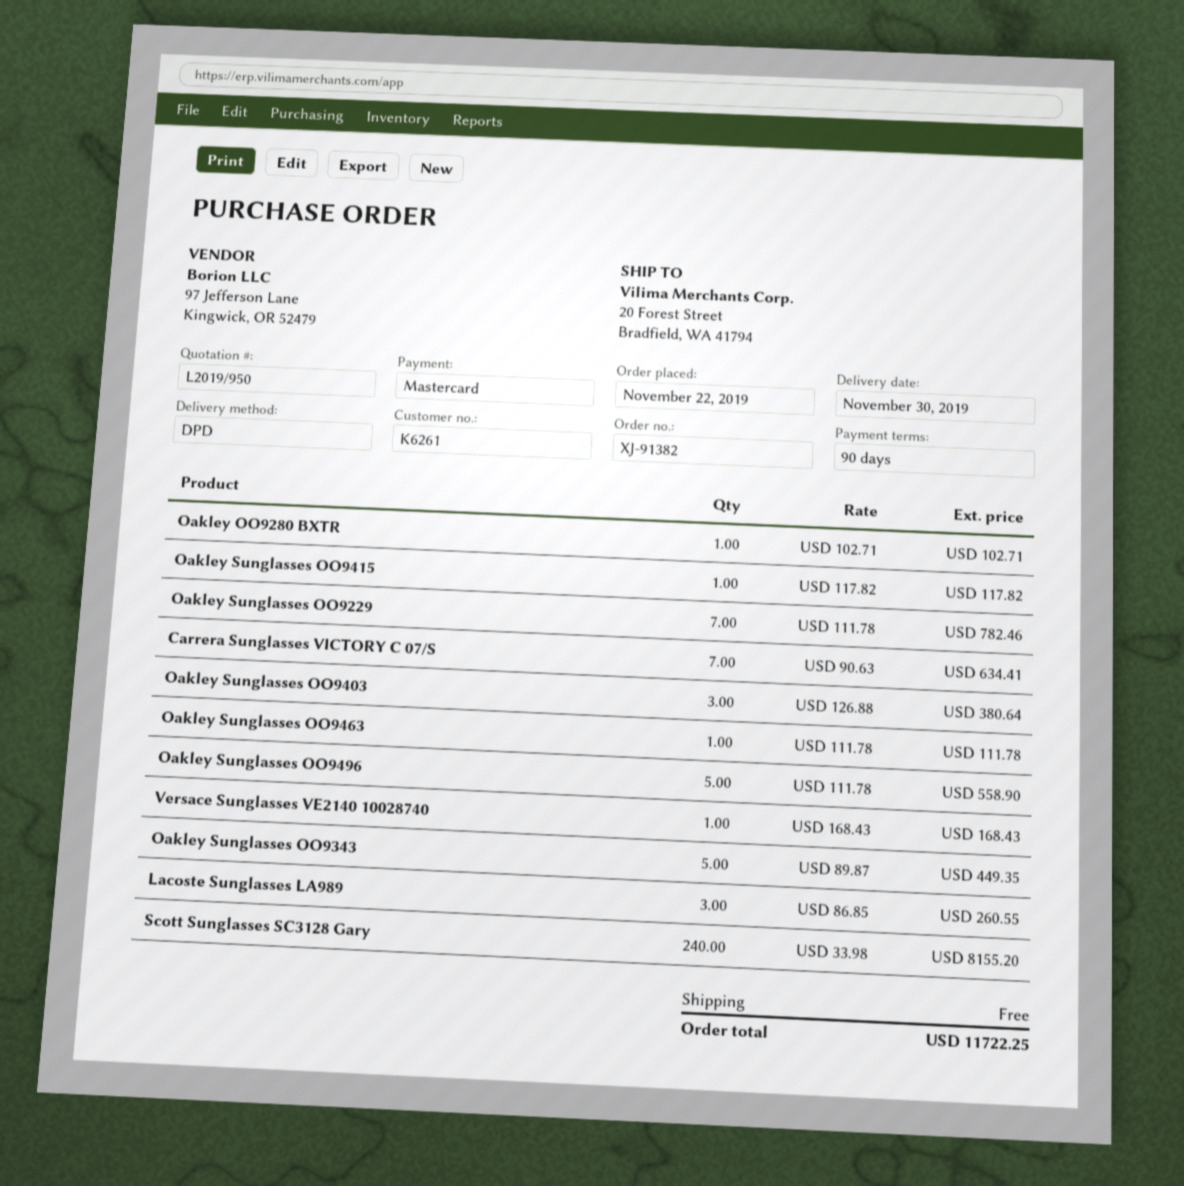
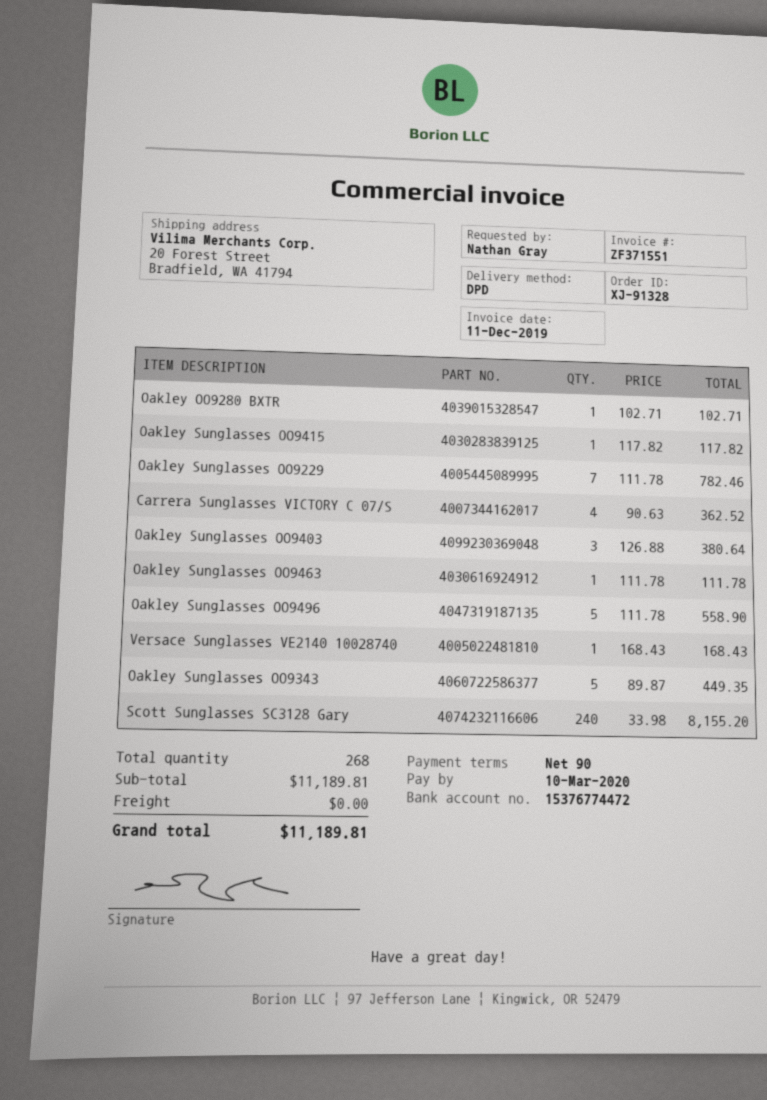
order number: XJ-91382 -> XJ-91328
Carrera Sunglasses VICTORY C 07/S: 7 x 90.63 = 634.41 -> 4 x 90.63 = 362.52
Lacoste Sunglasses LA989: 3 x 86.85 = 260.55 -> none
total: 11722.25 -> 11189.81

